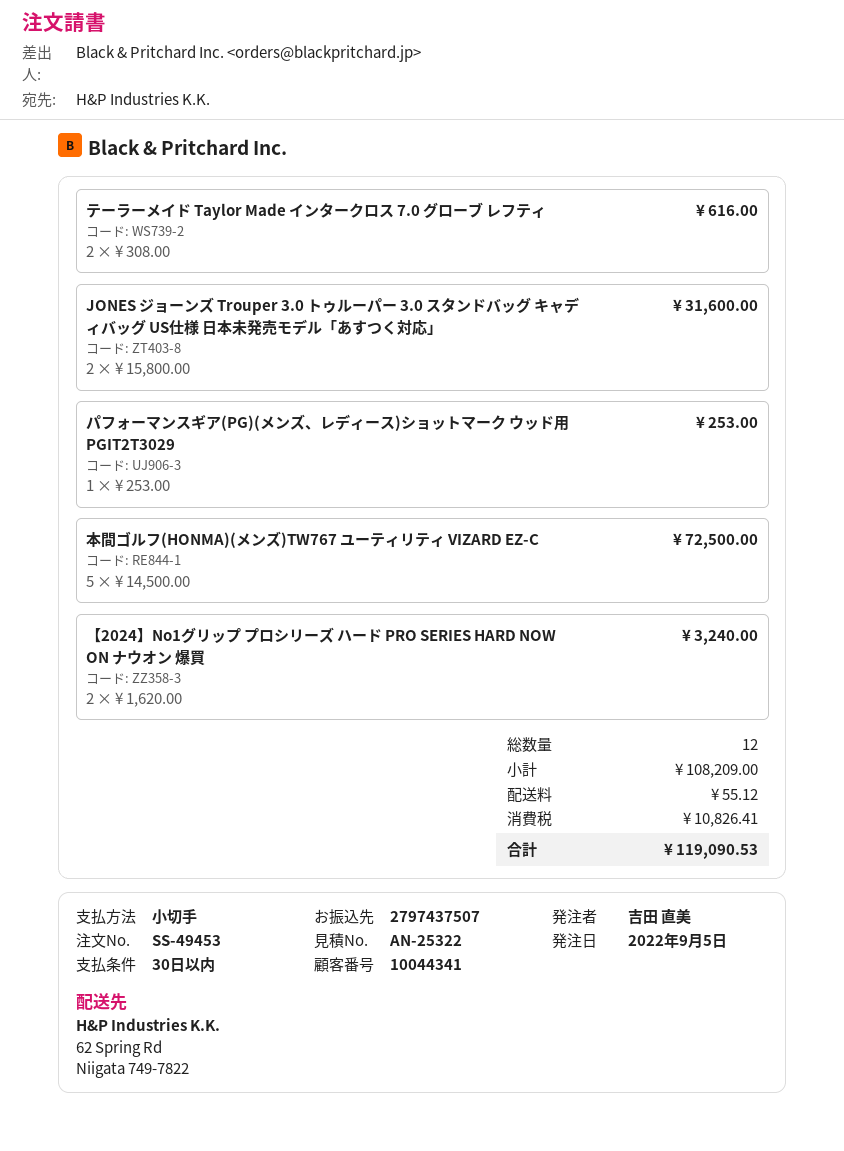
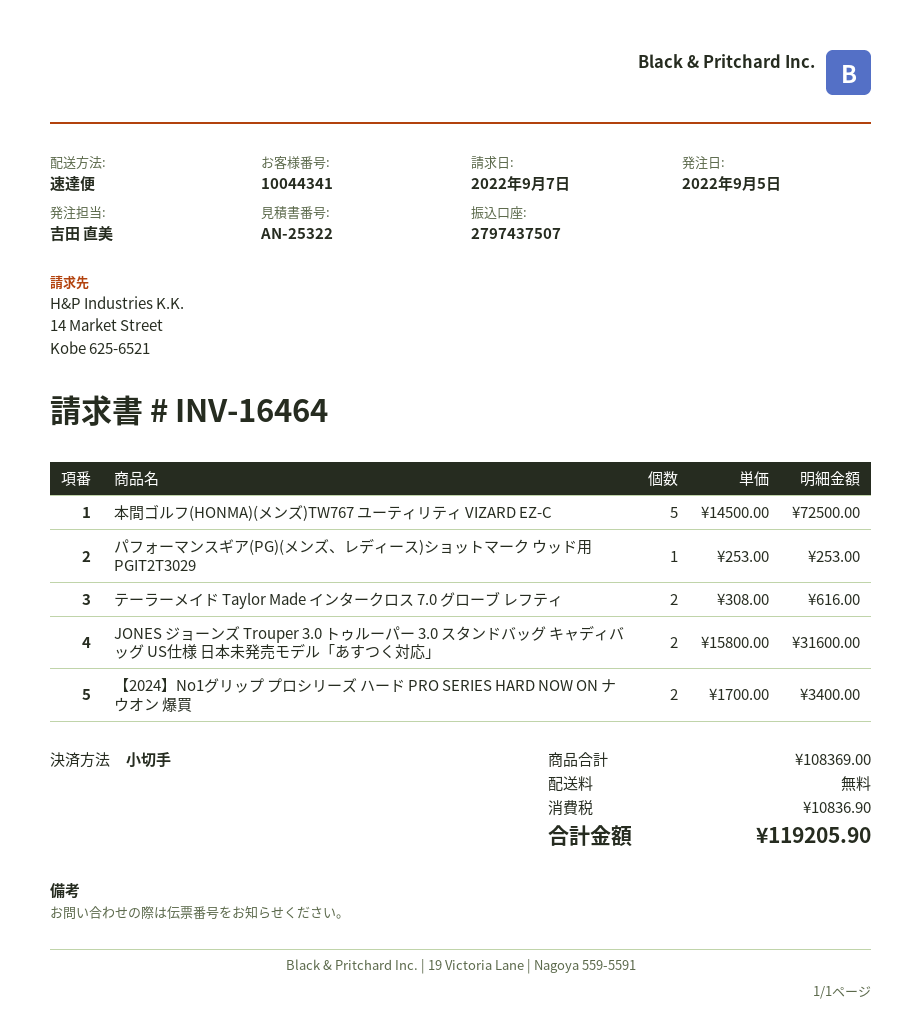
【2024】No1グリップ プロシリーズ ハード PRO SERIES HARD NOW ON ナウオン 爆買: 2 x 1620.00 = 3240.00 -> 2 x 1700.00 = 3400.00
subtotal: 108209.00 -> 108369.00
shipping: 55.12 -> 0.00
tax: 10826.41 -> 10836.90
total: 119090.53 -> 119205.90

